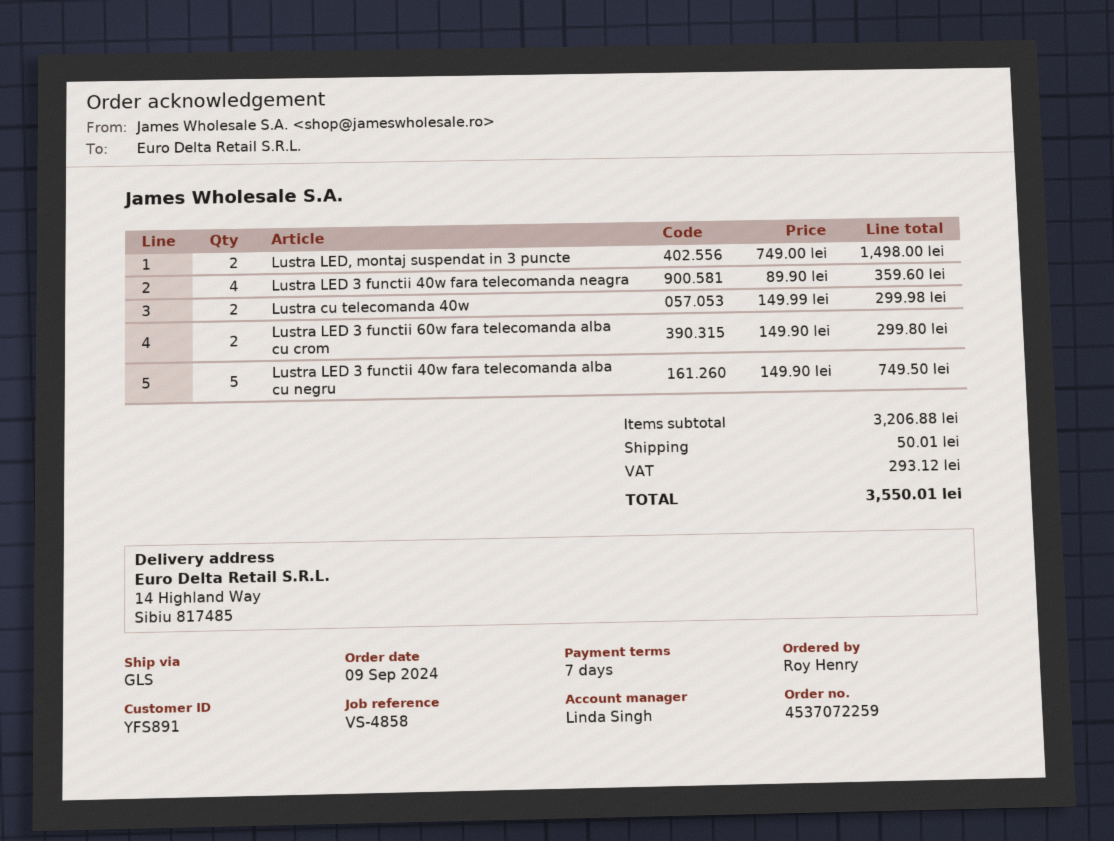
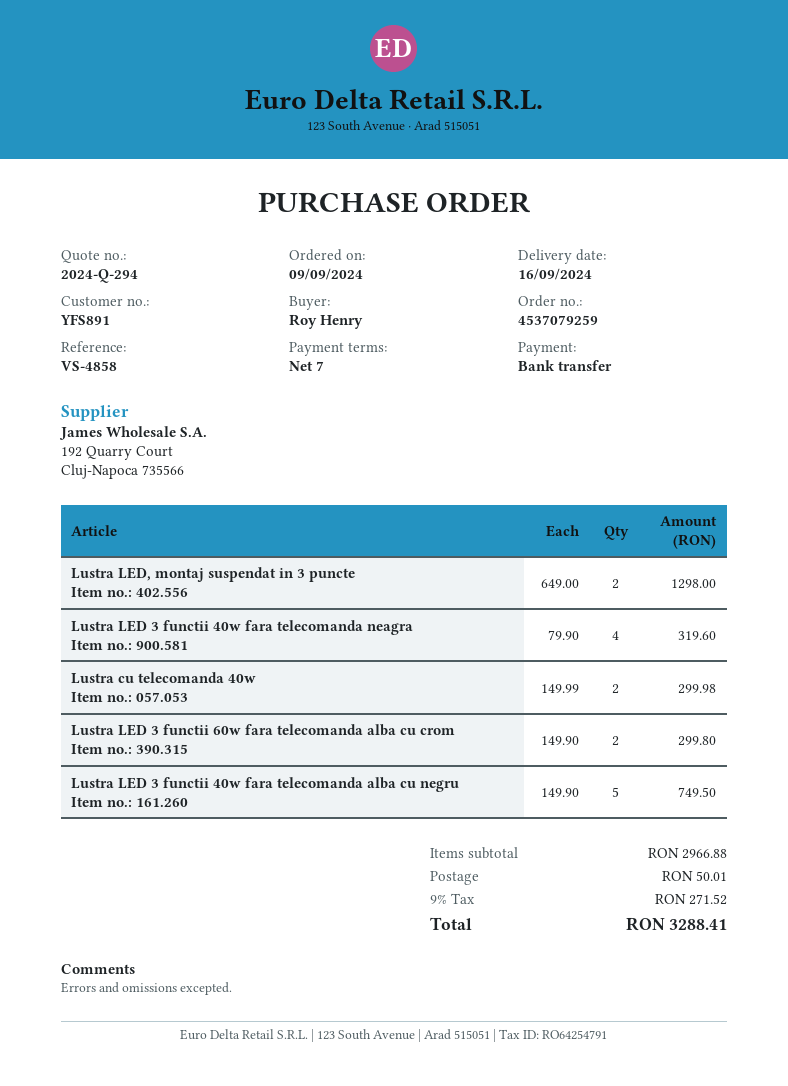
order number: 4537072259 -> 4537079259
Lustra LED, montaj suspendat in 3 puncte: 2 x 749.00 = 1498.00 -> 2 x 649.00 = 1298.00
Lustra LED 3 functii 40w fara telecomanda neagra: 4 x 89.90 = 359.60 -> 4 x 79.90 = 319.60
subtotal: 3206.88 -> 2966.88
tax: 293.12 -> 271.52
total: 3550.01 -> 3288.41

